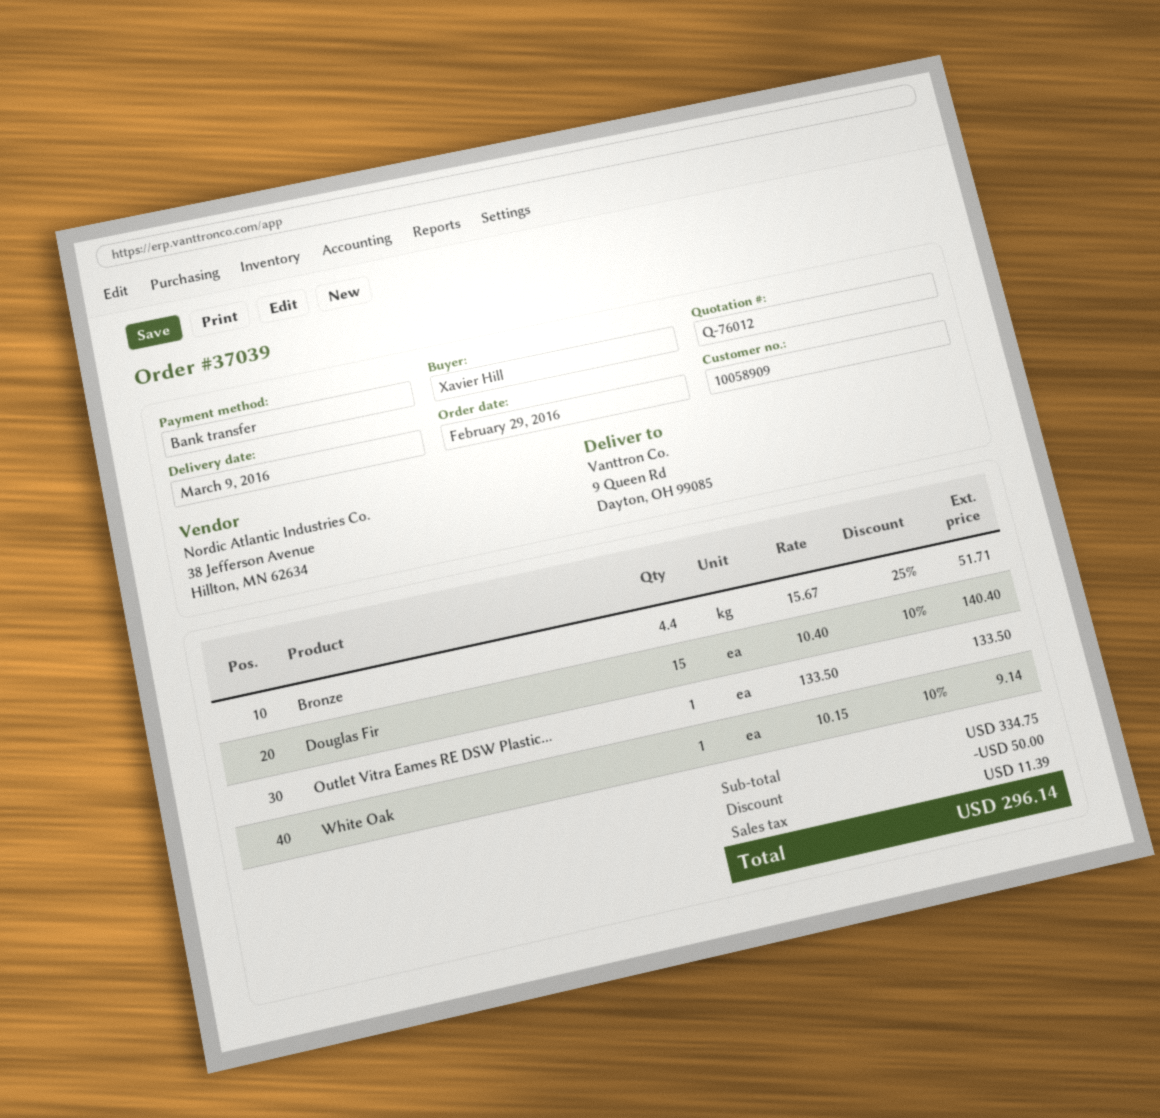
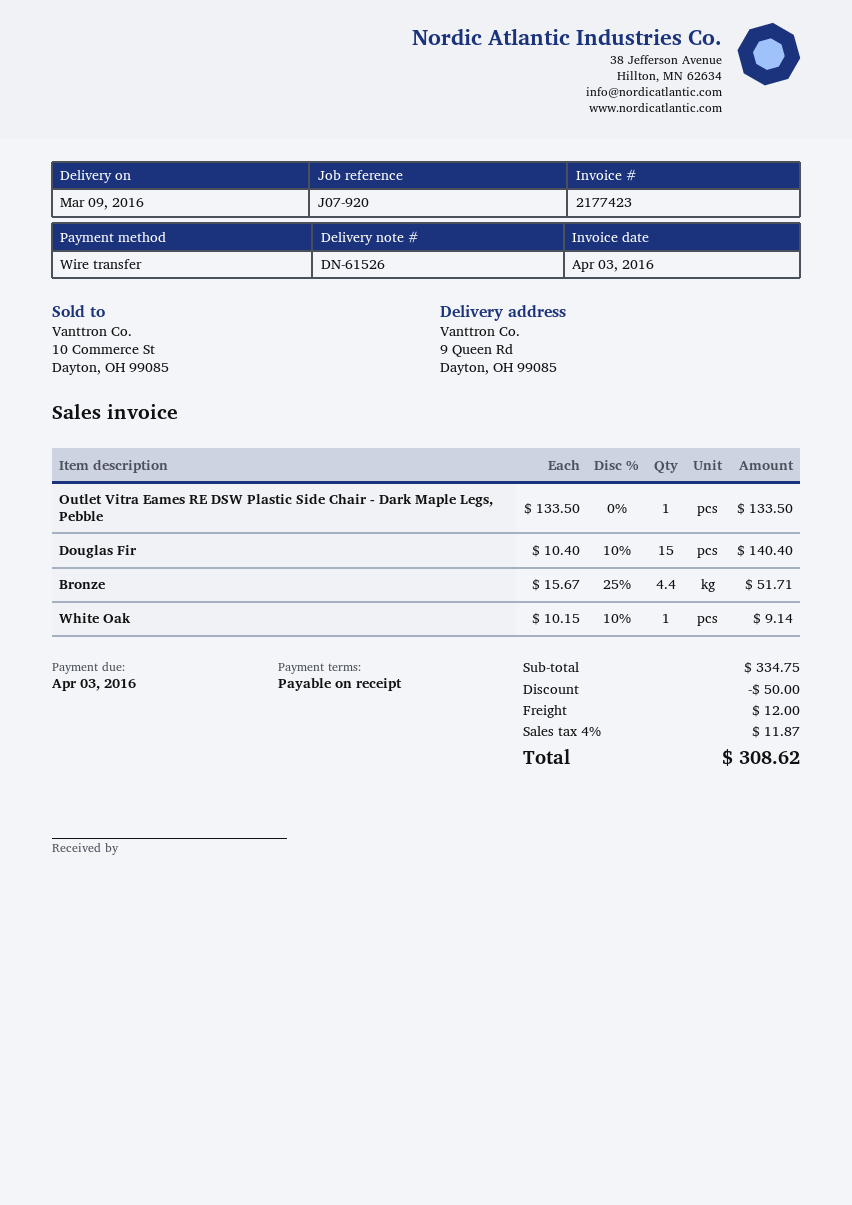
shipping: none -> 12.00
tax: 11.39 -> 11.87
total: 296.14 -> 308.62

